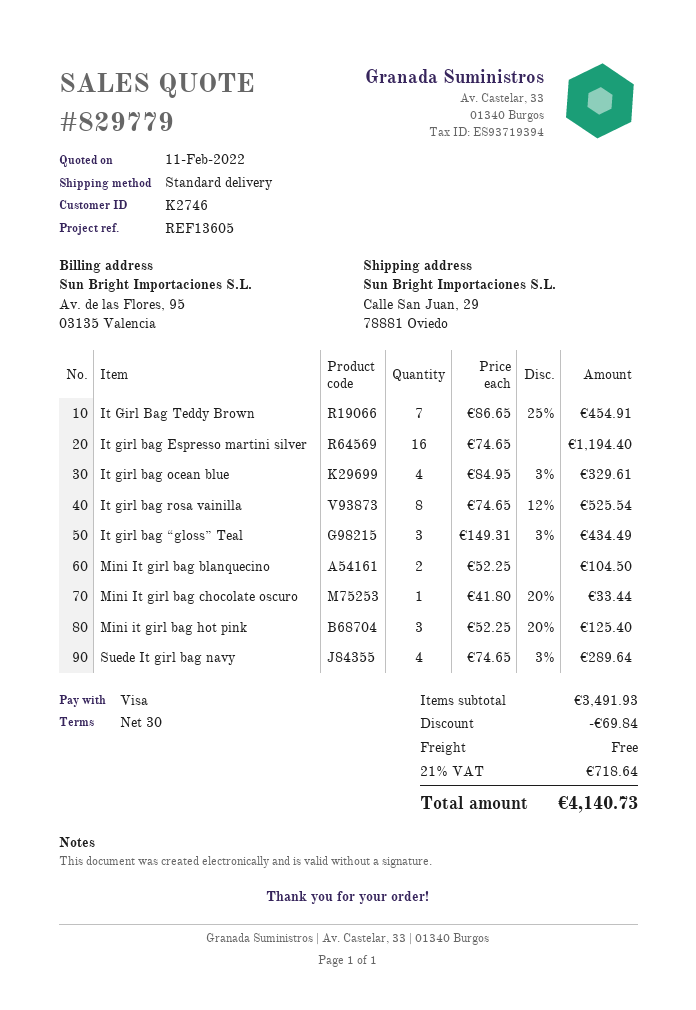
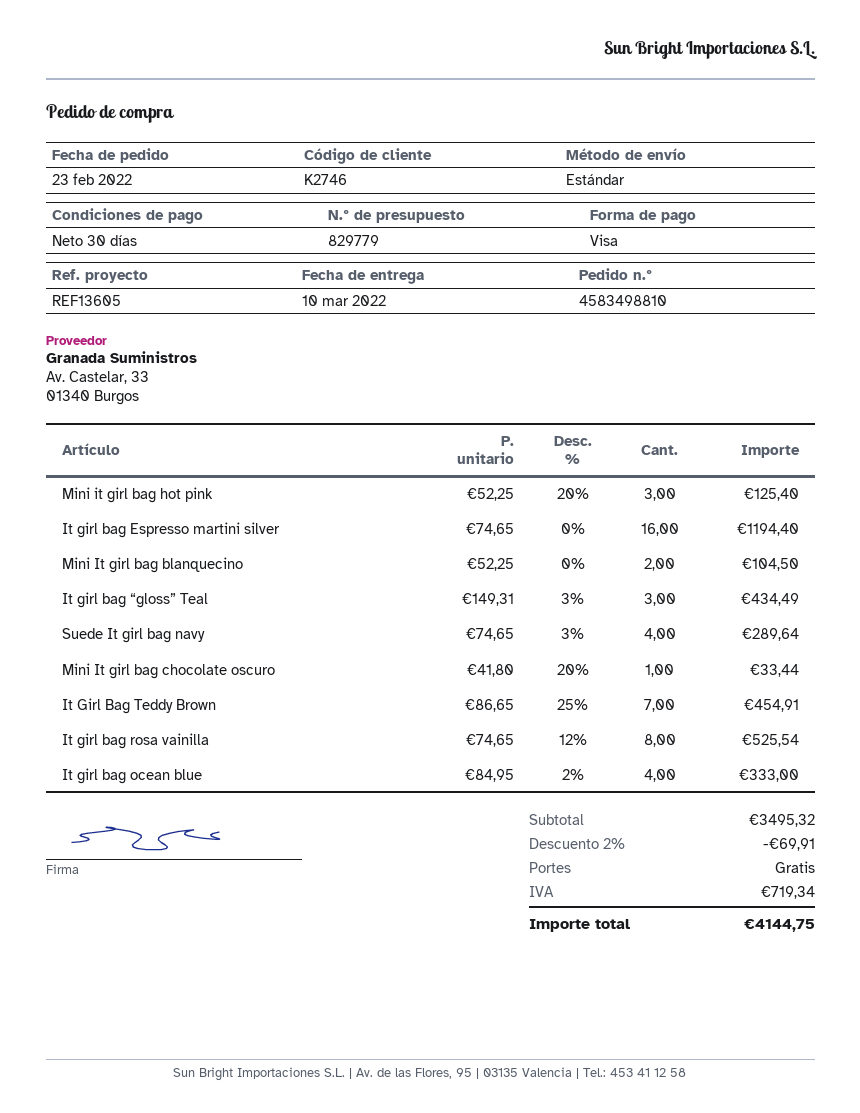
It girl bag ocean blue: 4 x 84.95 - 3% = 329.61 -> 4 x 84.95 - 2% = 333.00
subtotal: 3491.93 -> 3495.32
discount: 69.84 -> 69.91
tax: 718.64 -> 719.34
total: 4140.73 -> 4144.75

